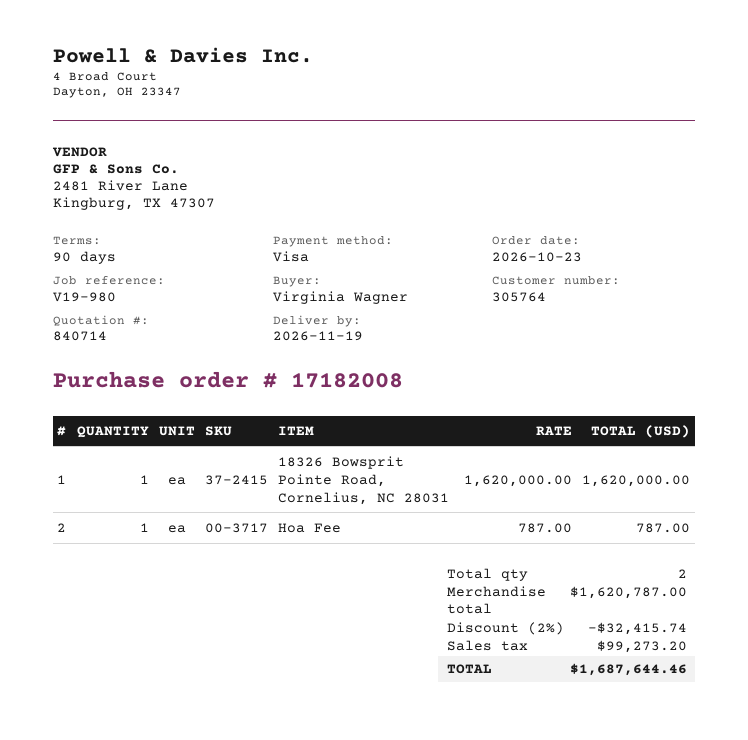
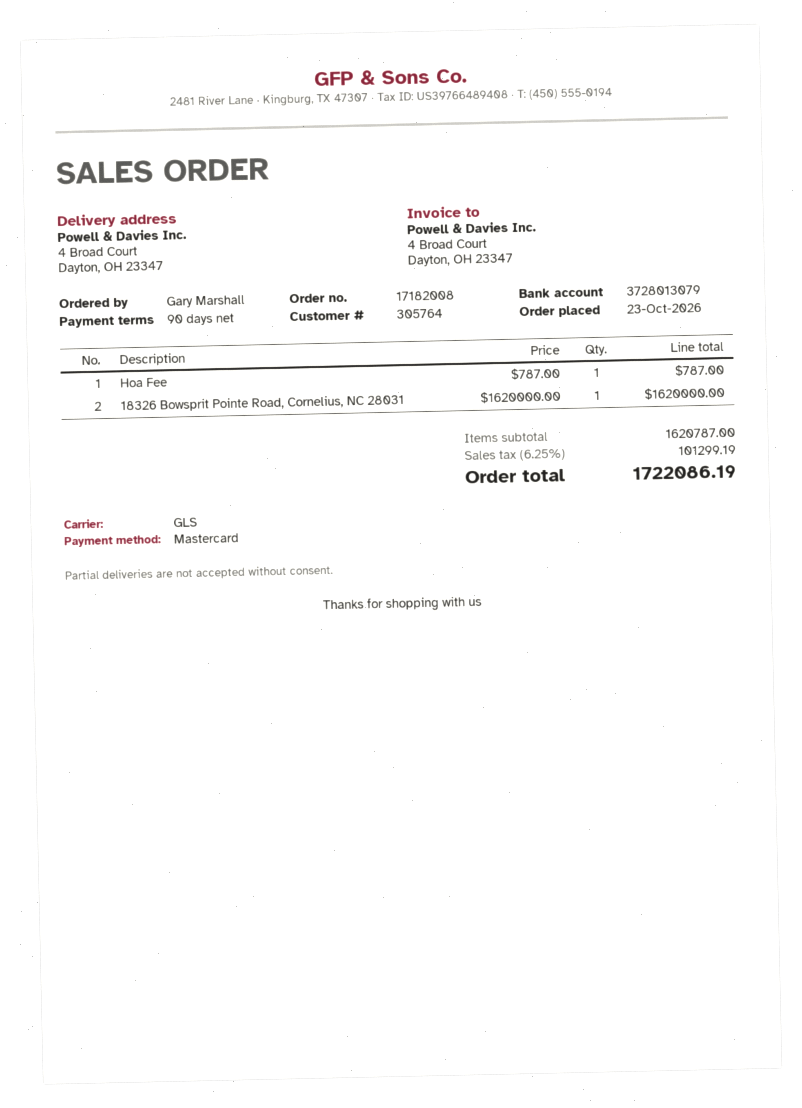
ordered by: Virginia Wagner -> Gary Marshall
payment method: Visa -> Mastercard
discount: 2% = 32415.74 -> none
tax: 99273.20 -> 101299.19
total: 1687644.46 -> 1722086.19

